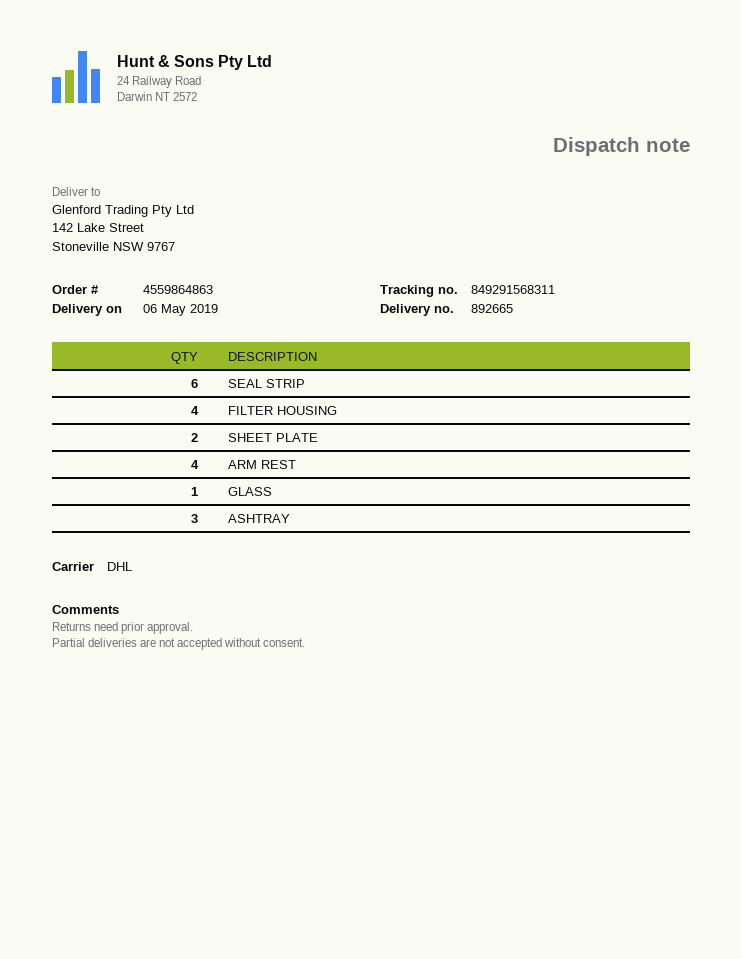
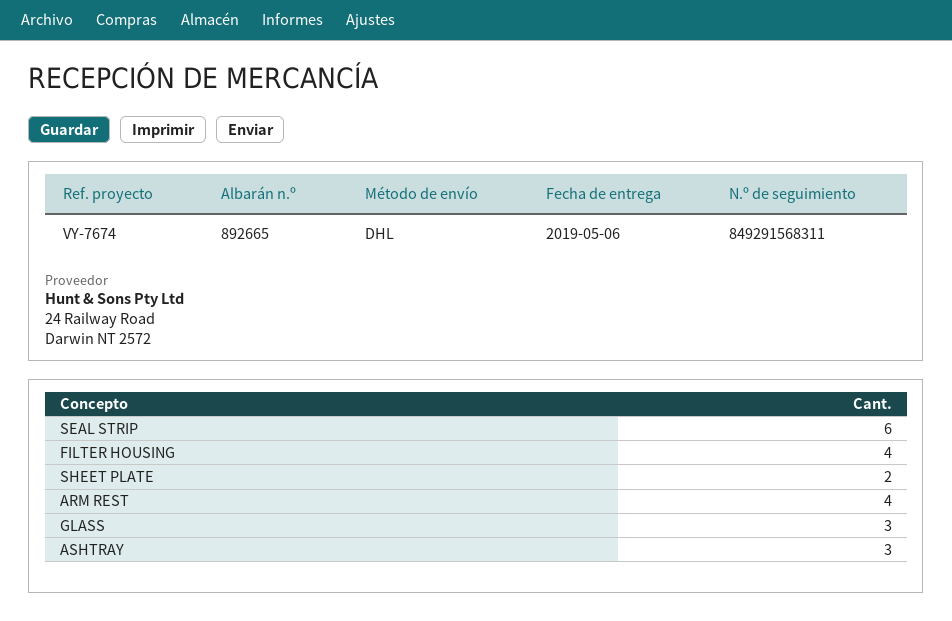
GLASS: 1 -> 3

